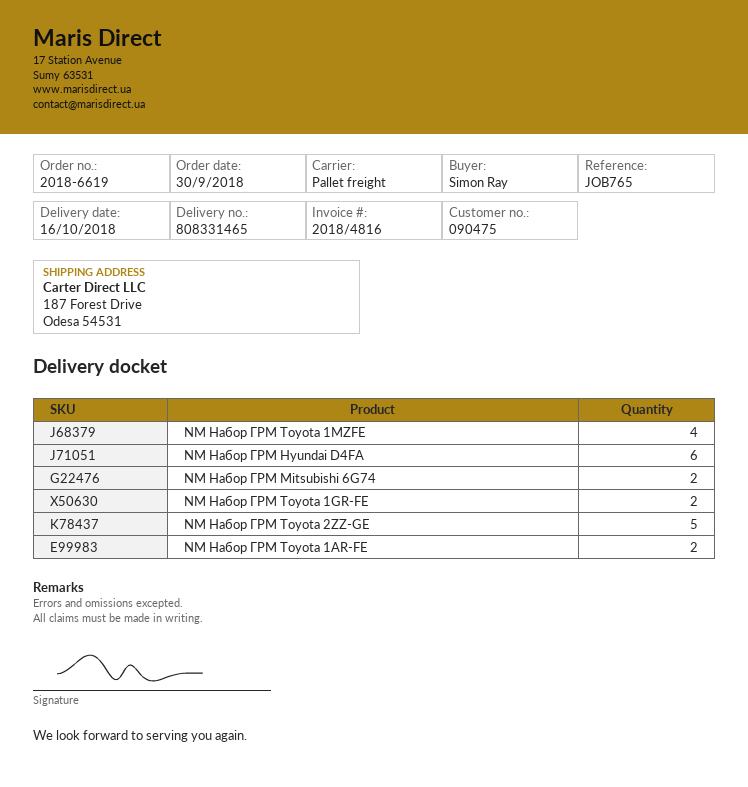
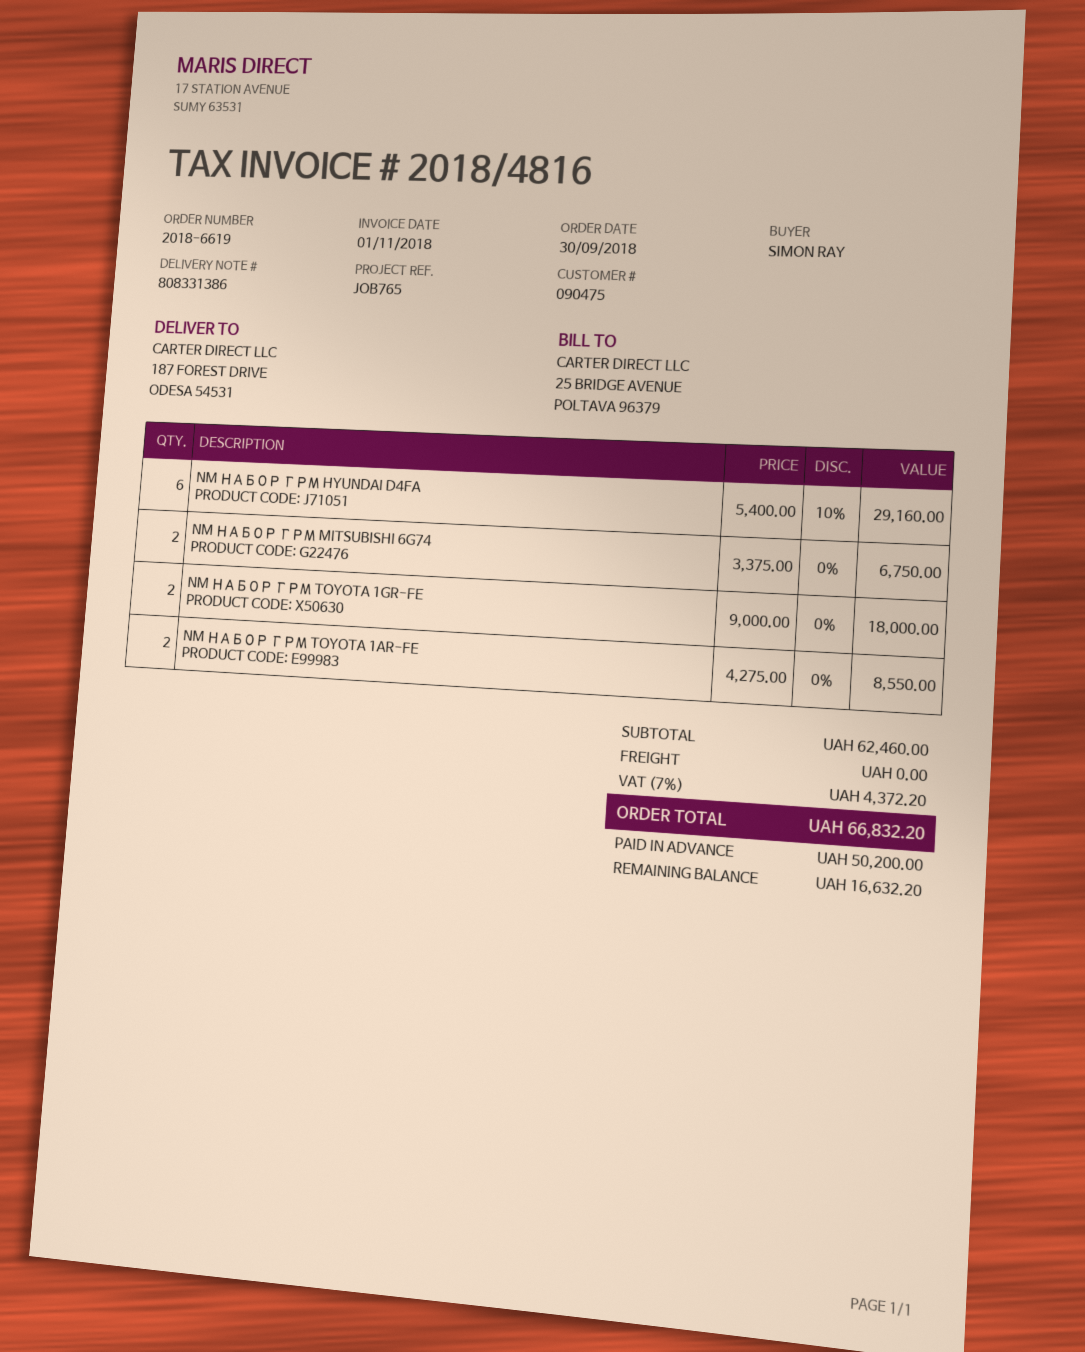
delivery note number: 808331465 -> 808331386
NM Набор ГРМ Toyota 1MZFE: 4 -> none
NM Набор ГРМ Toyota 2ZZ-GE: 5 -> none

